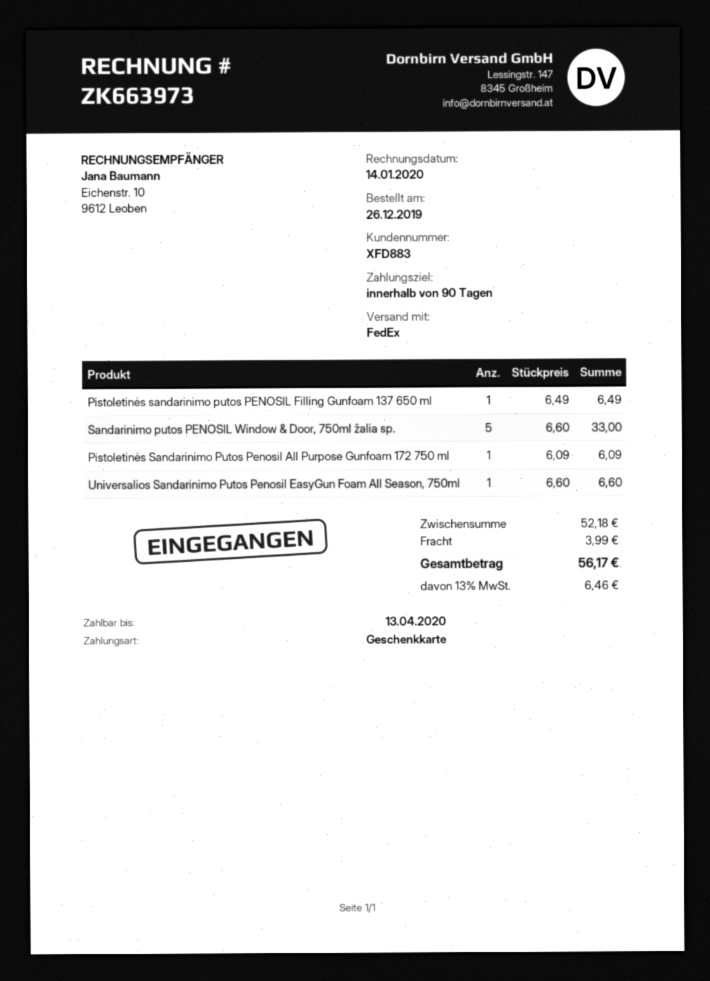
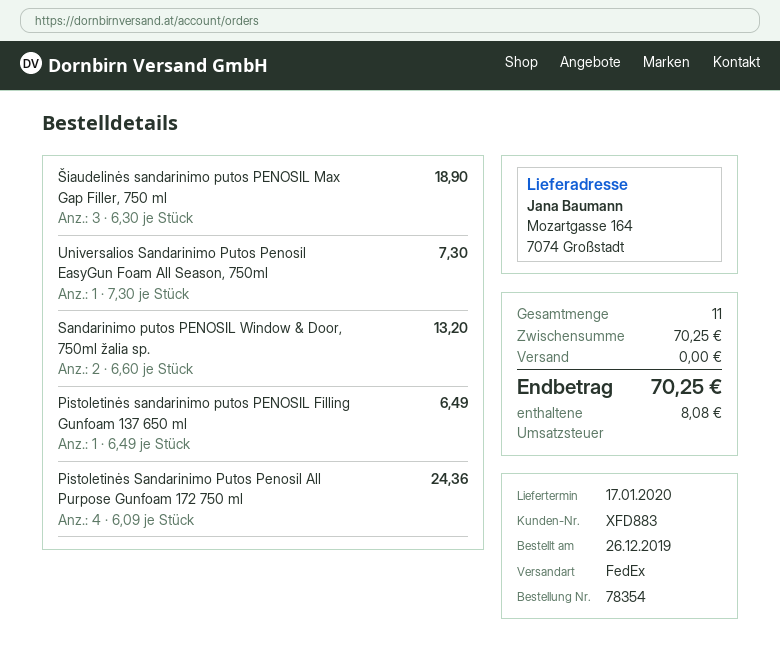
Sandarinimo putos PENOSIL Window & Door, 750ml žalia sp.: 5 x 6.60 = 33.00 -> 2 x 6.60 = 13.20
Pistoletinės Sandarinimo Putos Penosil All Purpose Gunfoam 172 750 ml: 1 x 6.09 = 6.09 -> 4 x 6.09 = 24.36
Universalios Sandarinimo Putos Penosil EasyGun Foam All Season, 750ml: 1 x 6.60 = 6.60 -> 1 x 7.30 = 7.30
Šiaudelinės sandarinimo putos PENOSIL Max Gap Filler, 750 ml: none -> 3 x 6.30 = 18.90
subtotal: 52.18 -> 70.25
shipping: 3.99 -> 0.00
tax: 6.46 -> 8.08
total: 56.17 -> 70.25

